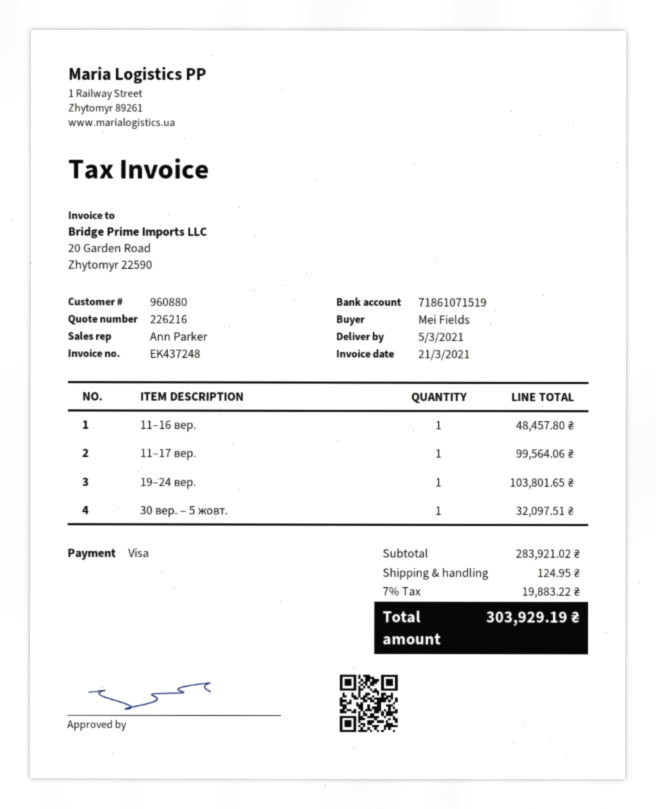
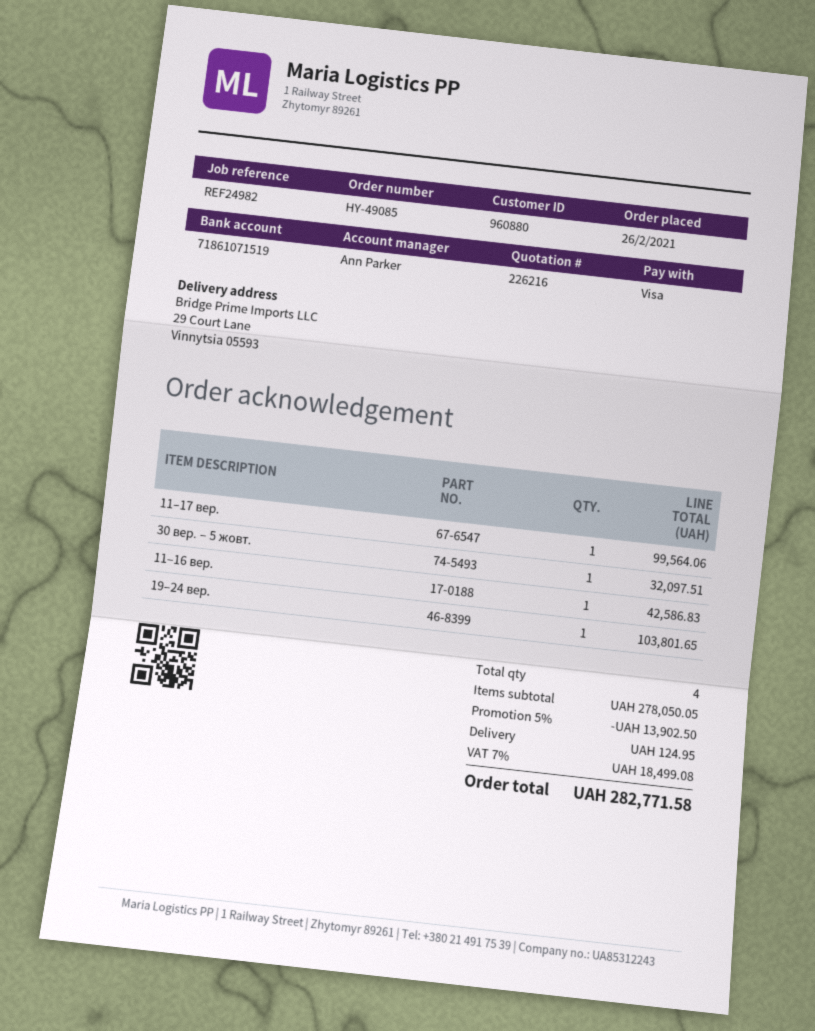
11–16 вер.: 1 for 48457.80 -> 1 for 42586.83
subtotal: 283921.02 -> 278050.05
discount: none -> 5% = 13902.50
tax: 7% = 19883.22 -> 7% = 18499.08
total: 303929.19 -> 282771.58

